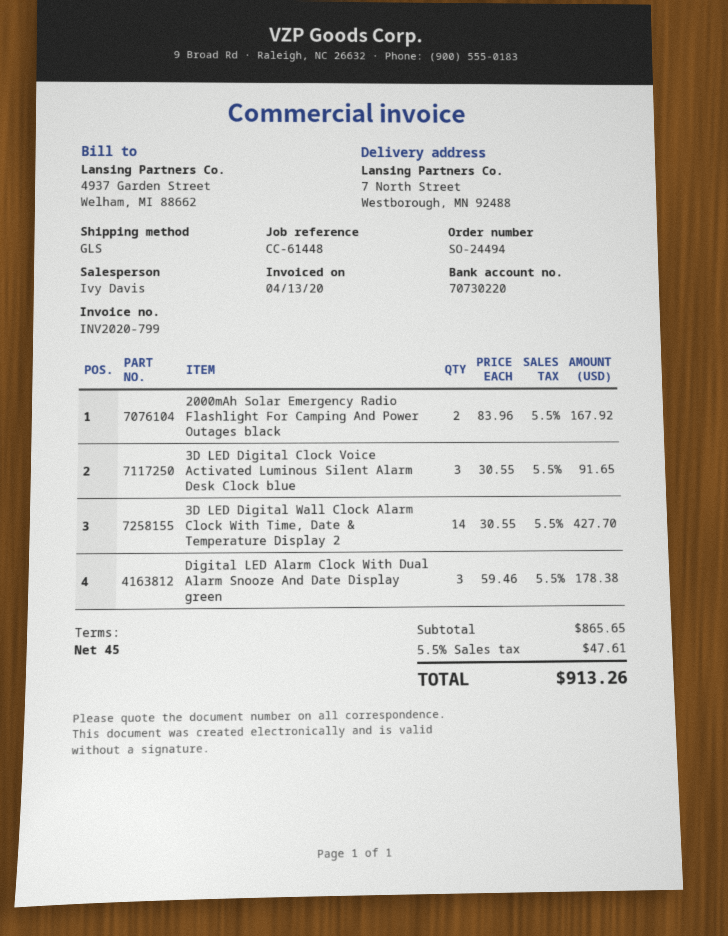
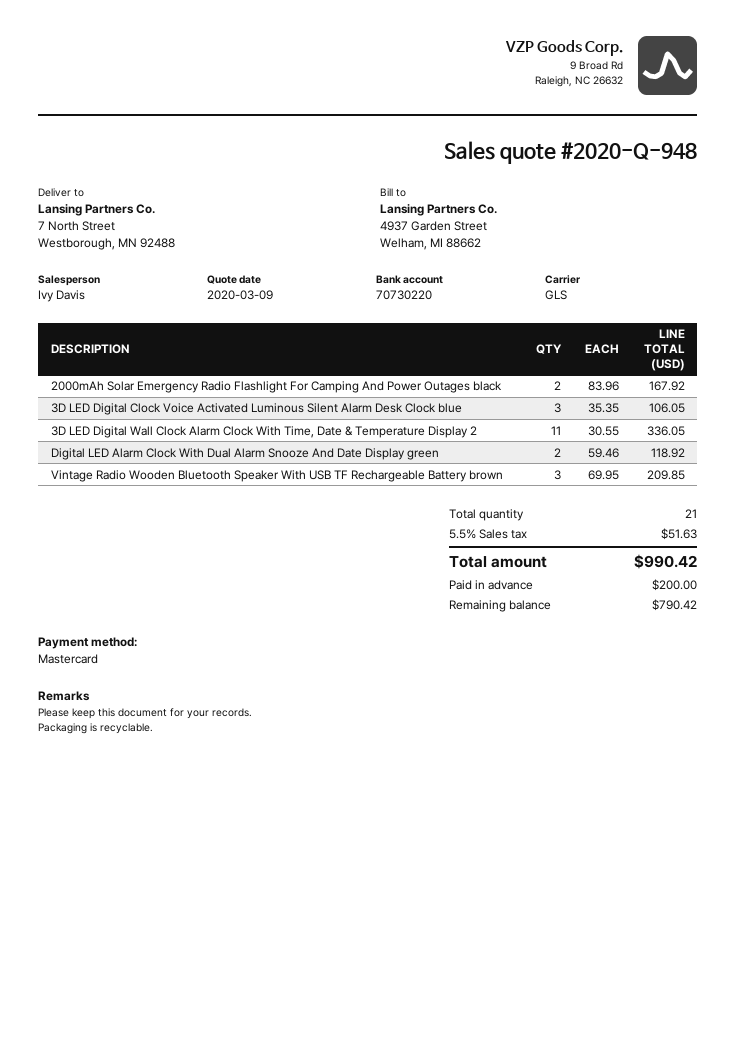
3D LED Digital Clock Voice Activated Luminous Silent Alarm Desk Clock blue: 3 x 30.55 = 91.65 -> 3 x 35.35 = 106.05
3D LED Digital Wall Clock Alarm Clock With Time, Date & Temperature Display 2: 14 x 30.55 = 427.70 -> 11 x 30.55 = 336.05
Digital LED Alarm Clock With Dual Alarm Snooze And Date Display green: 3 x 59.46 = 178.38 -> 2 x 59.46 = 118.92
Vintage Radio Wooden Bluetooth Speaker With USB TF Rechargeable Battery brown: none -> 3 x 69.95 = 209.85
tax: 5.5% = 47.61 -> 5.5% = 51.63
total: 913.26 -> 990.42

